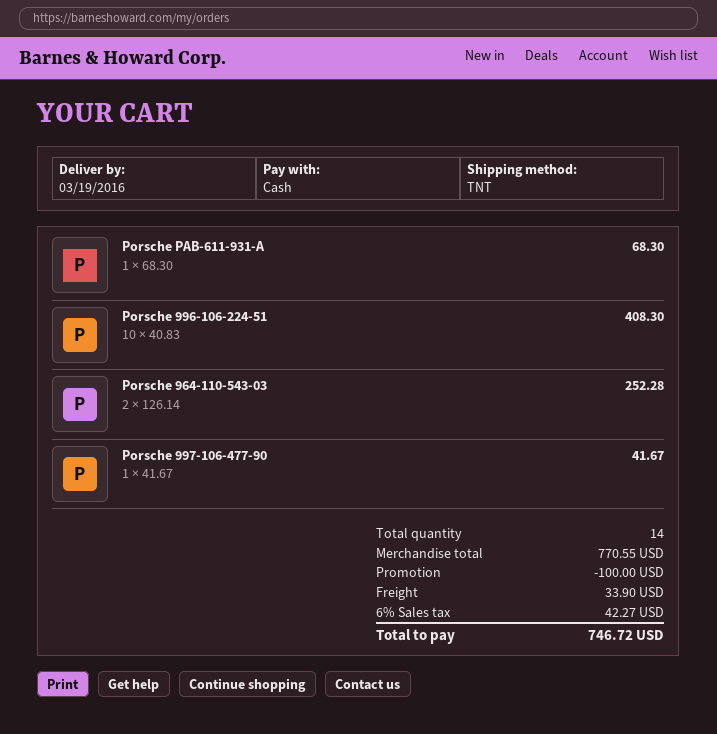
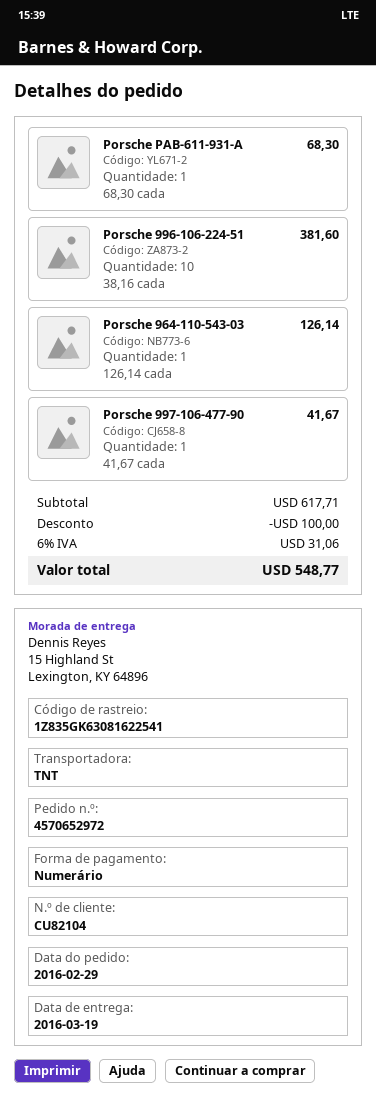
Porsche 996-106-224-51: 10 x 40.83 = 408.30 -> 10 x 38.16 = 381.60
Porsche 964-110-543-03: 2 x 126.14 = 252.28 -> 1 x 126.14 = 126.14
subtotal: 770.55 -> 617.71
shipping: 33.90 -> none
tax: 6% = 42.27 -> 6% = 31.06
total: 746.72 -> 548.77

